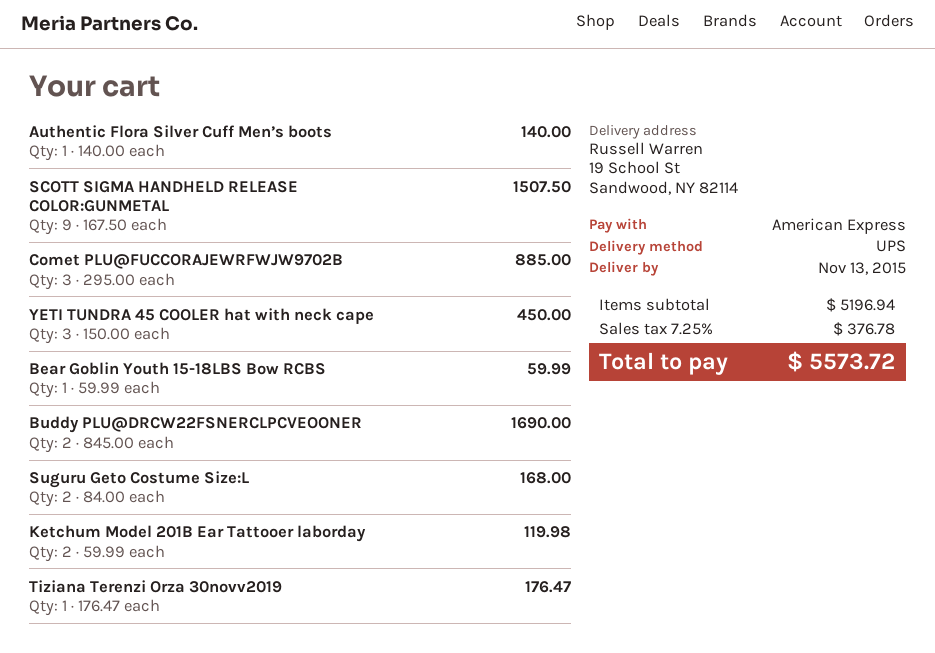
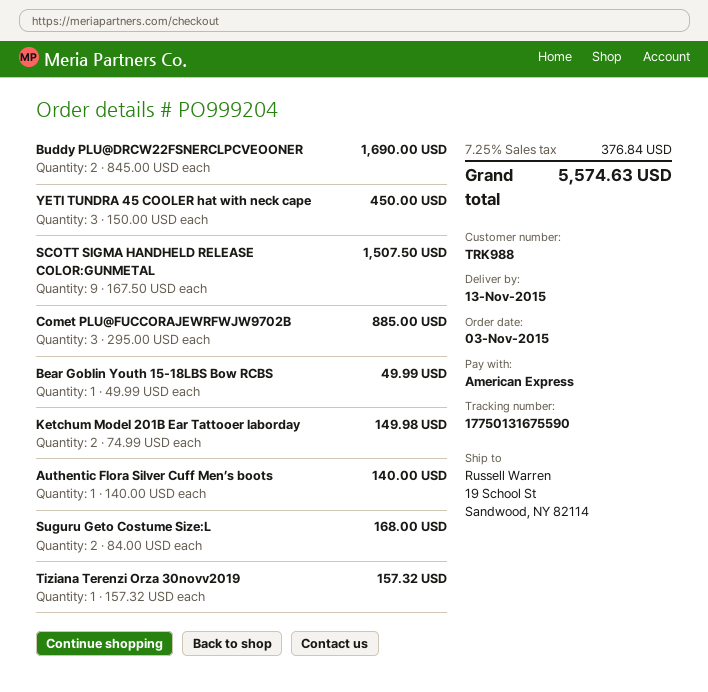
Bear Goblin Youth 15-18LBS Bow RCBS: 1 x 59.99 = 59.99 -> 1 x 49.99 = 49.99
Ketchum Model 201B Ear Tattooer laborday: 2 x 59.99 = 119.98 -> 2 x 74.99 = 149.98
Tiziana Terenzi Orza 30novv2019: 1 x 176.47 = 176.47 -> 1 x 157.32 = 157.32
tax: 7.25% = 376.78 -> 7.25% = 376.84
total: 5573.72 -> 5574.63

